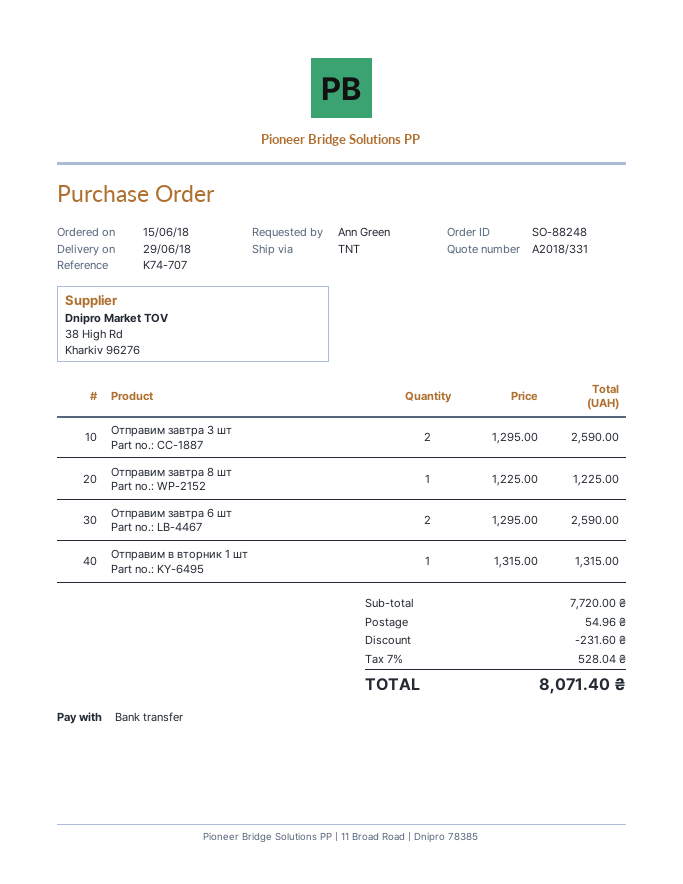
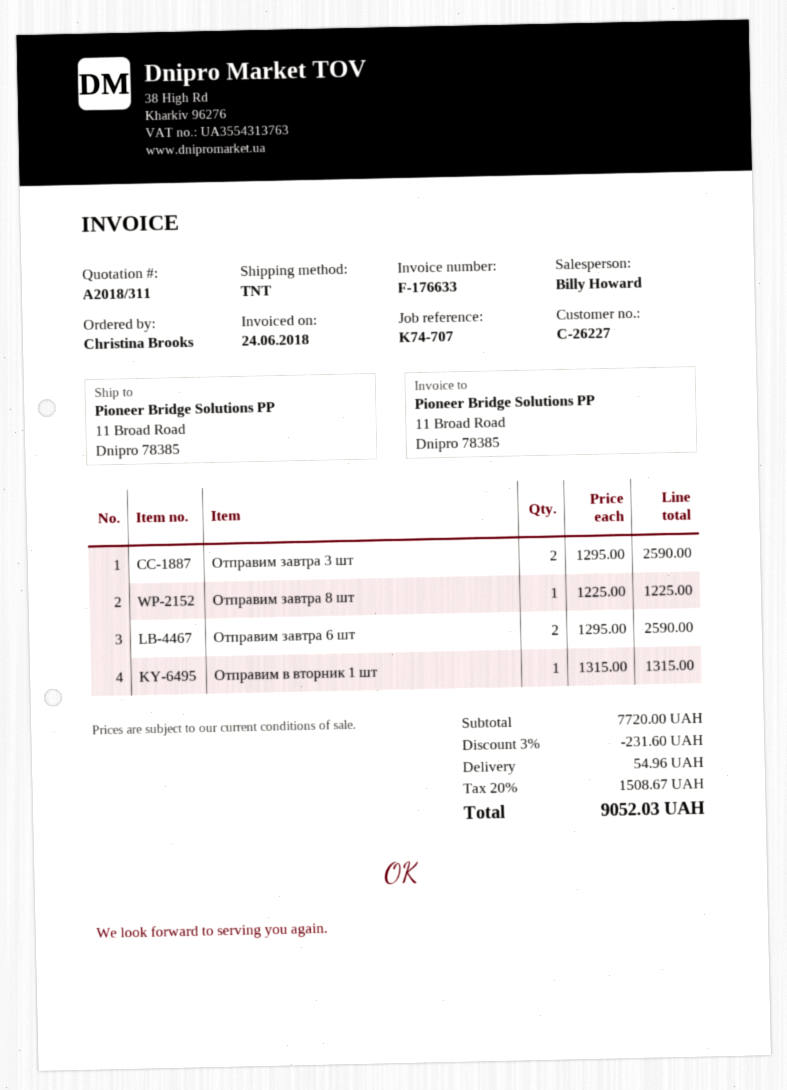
quote number: A2018/331 -> A2018/311
ordered by: Ann Green -> Christina Brooks
tax: 7% = 528.04 -> 20% = 1508.67
total: 8071.40 -> 9052.03

